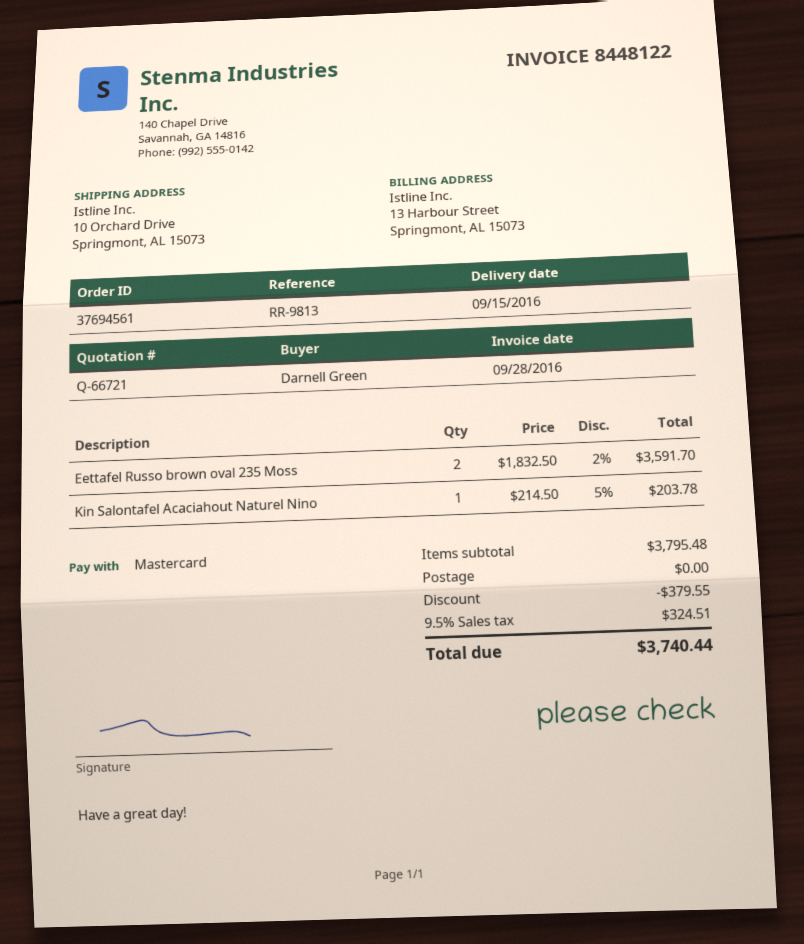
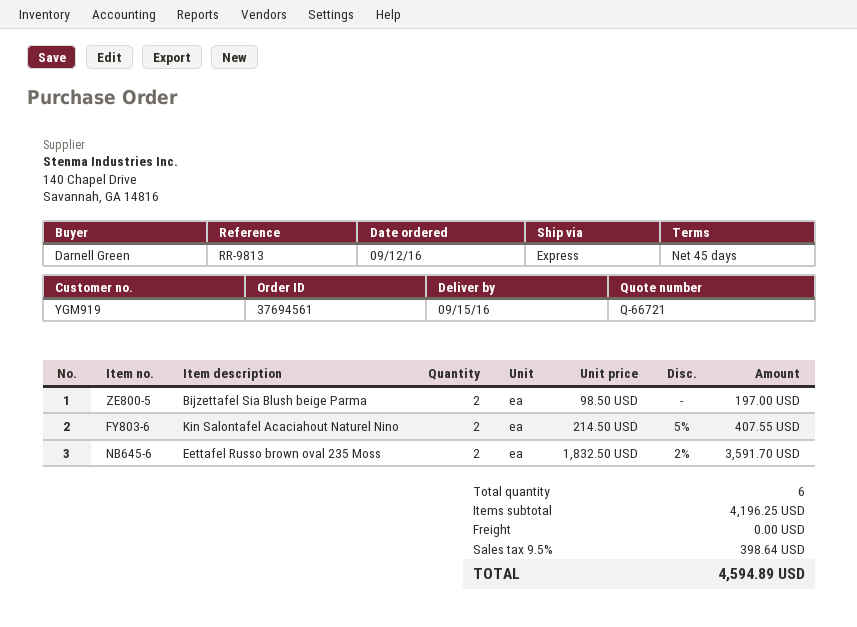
Kin Salontafel Acaciahout Naturel Nino: 1 x 214.50 - 5% = 203.78 -> 2 x 214.50 - 5% = 407.55
Bijzettafel Sia Blush beige Parma: none -> 2 x 98.50 = 197.00
subtotal: 3795.48 -> 4196.25
discount: 379.55 -> none
tax: 9.5% = 324.51 -> 9.5% = 398.64
total: 3740.44 -> 4594.89

